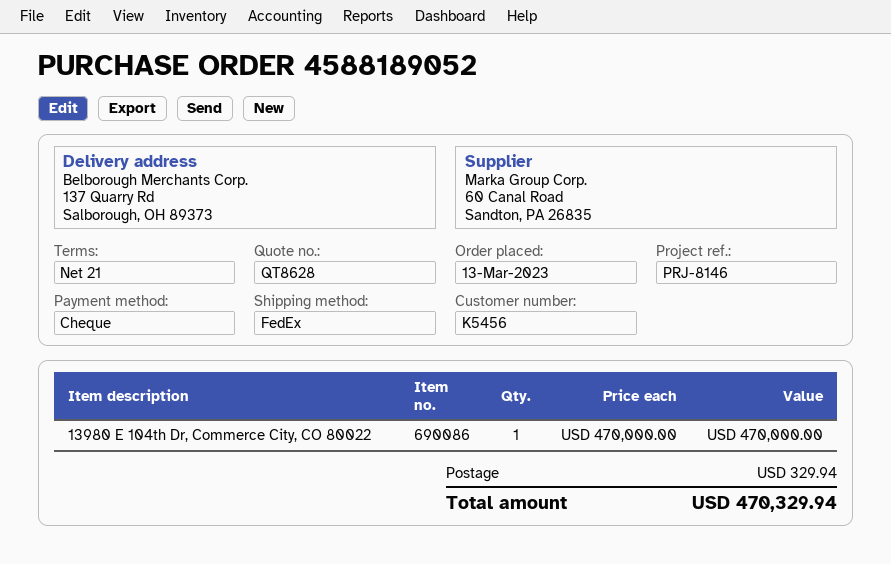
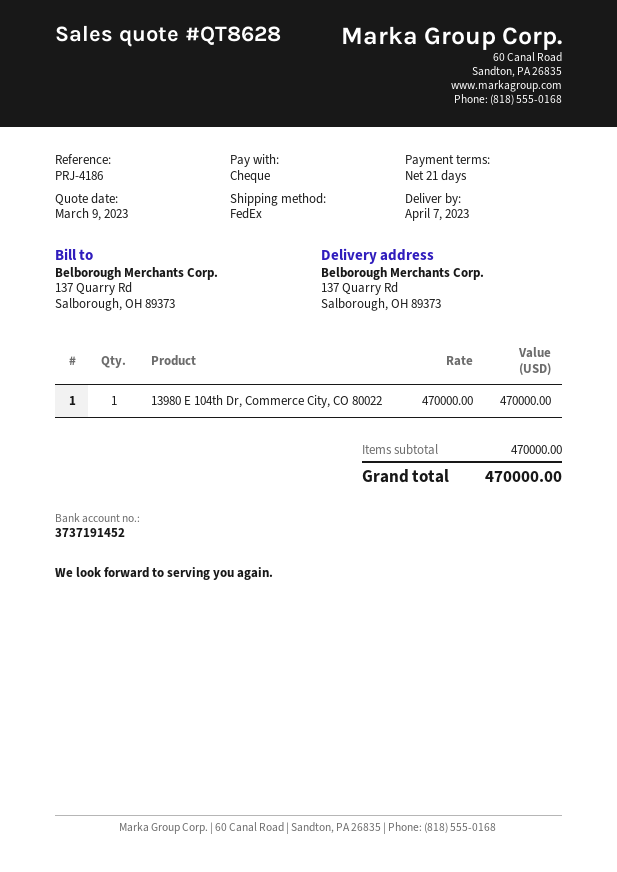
reference: PRJ-8146 -> PRJ-4186
shipping: 329.94 -> none
total: 470329.94 -> 470000.00

